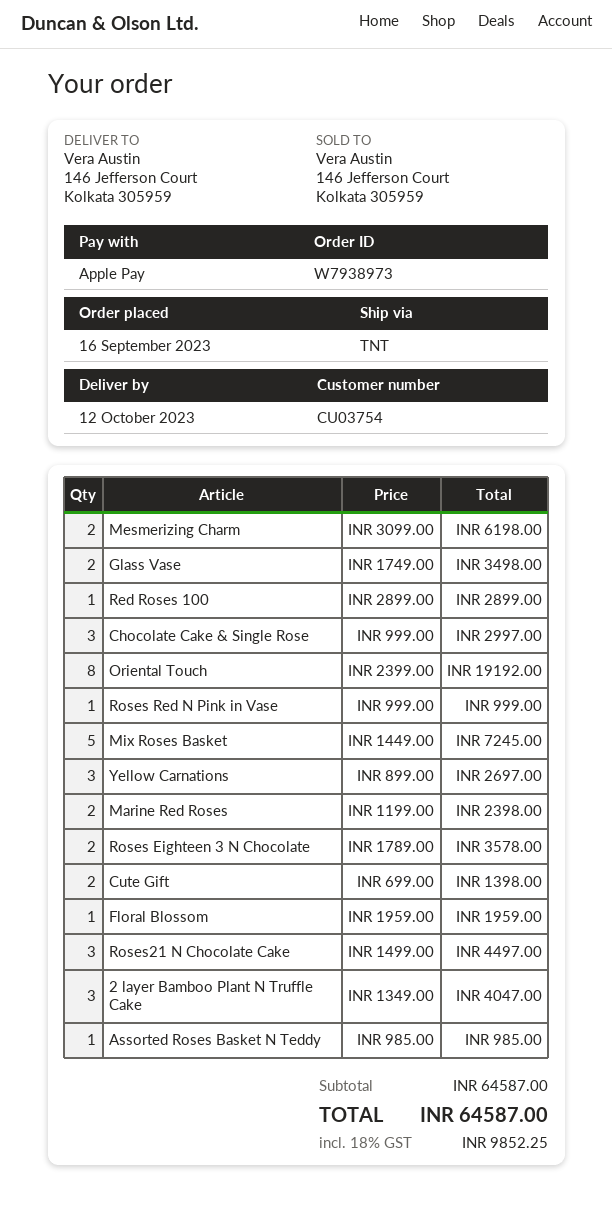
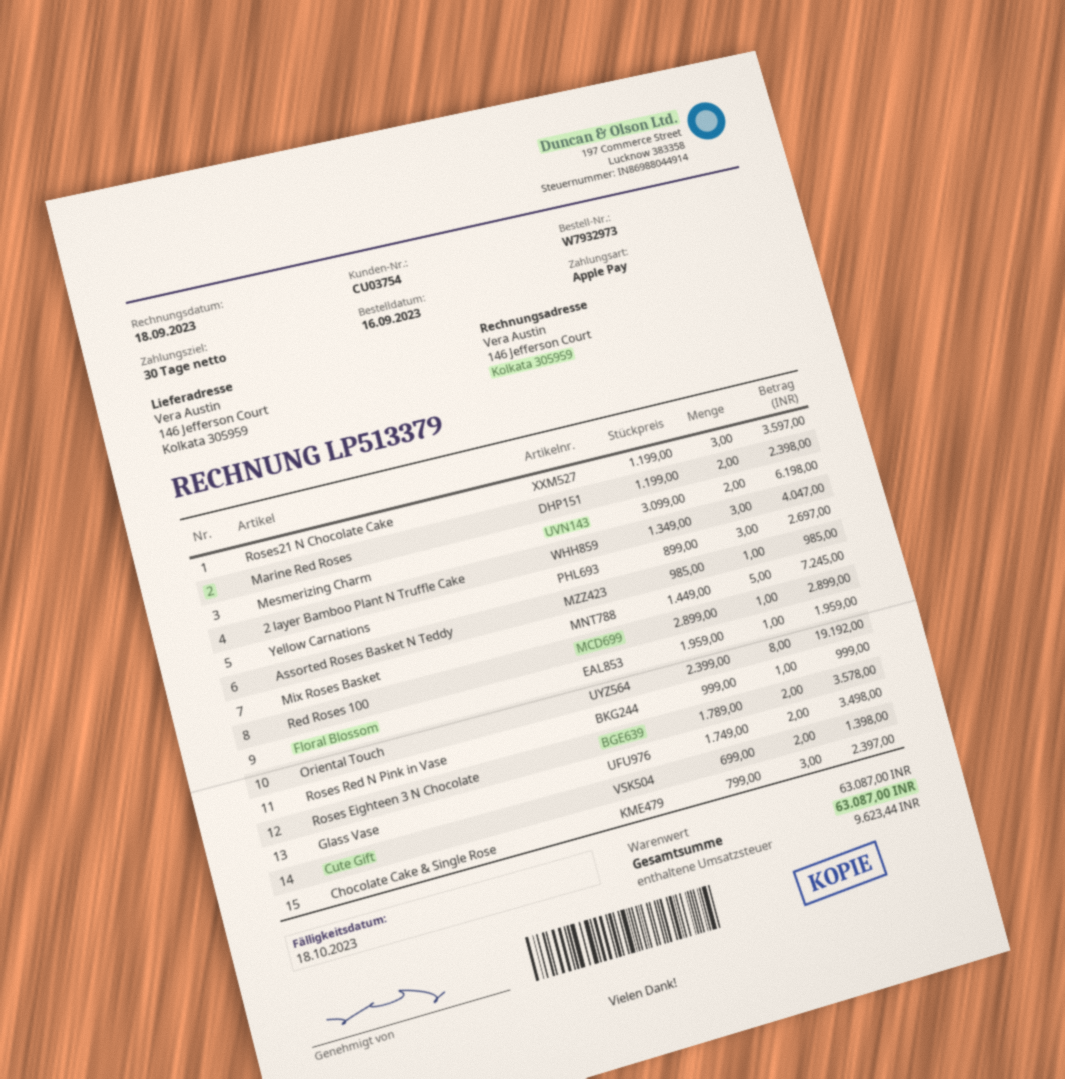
order number: W7938973 -> W7932973
Chocolate Cake & Single Rose: 3 x 999.00 = 2997.00 -> 3 x 799.00 = 2397.00
Roses21 N Chocolate Cake: 3 x 1499.00 = 4497.00 -> 3 x 1199.00 = 3597.00
subtotal: 64587.00 -> 63087.00
tax: 9852.25 -> 9623.44
total: 64587.00 -> 63087.00

